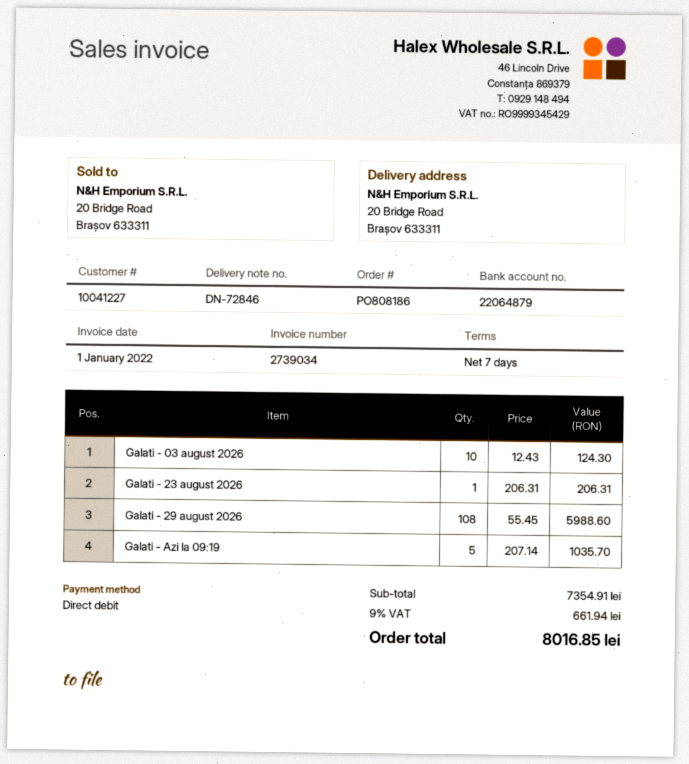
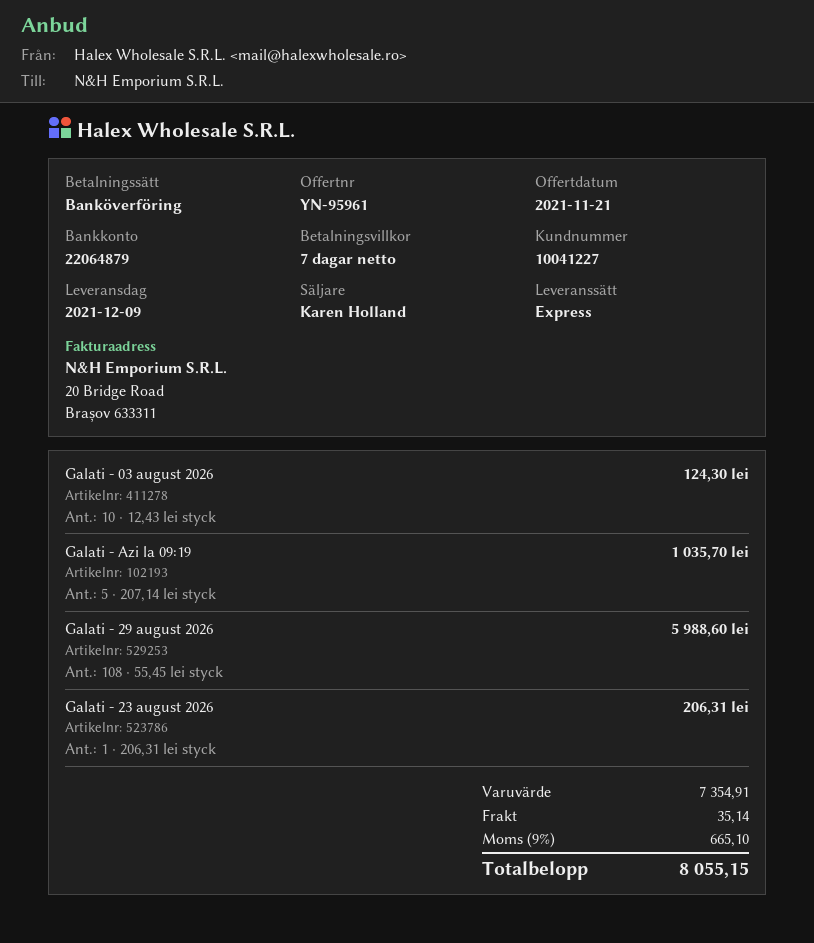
payment method: direct debit -> bank transfer
shipping: none -> 35.14
tax: 9% = 661.94 -> 9% = 665.10
total: 8016.85 -> 8055.15

